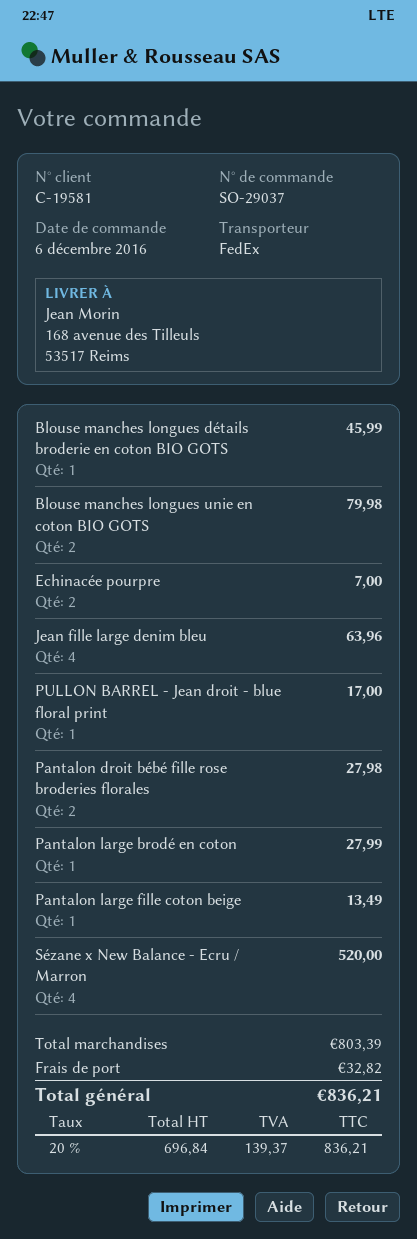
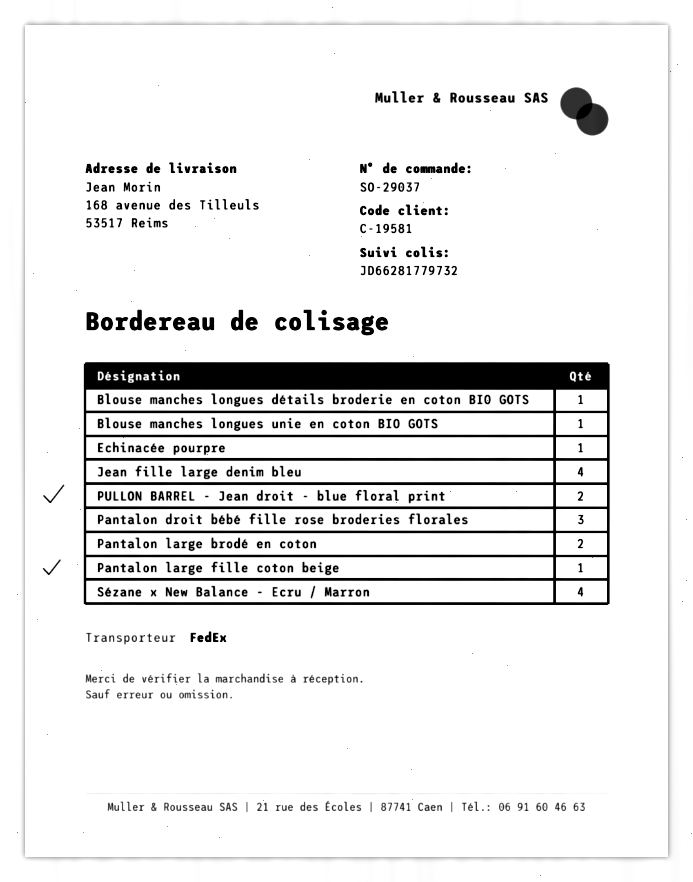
Blouse manches longues unie en coton BIO GOTS: 2 -> 1
Echinacée pourpre: 2 -> 1
PULLON BARREL - Jean droit - blue floral print: 1 -> 2
Pantalon droit bébé fille rose broderies florales: 2 -> 3
Pantalon large brodé en coton: 1 -> 2

